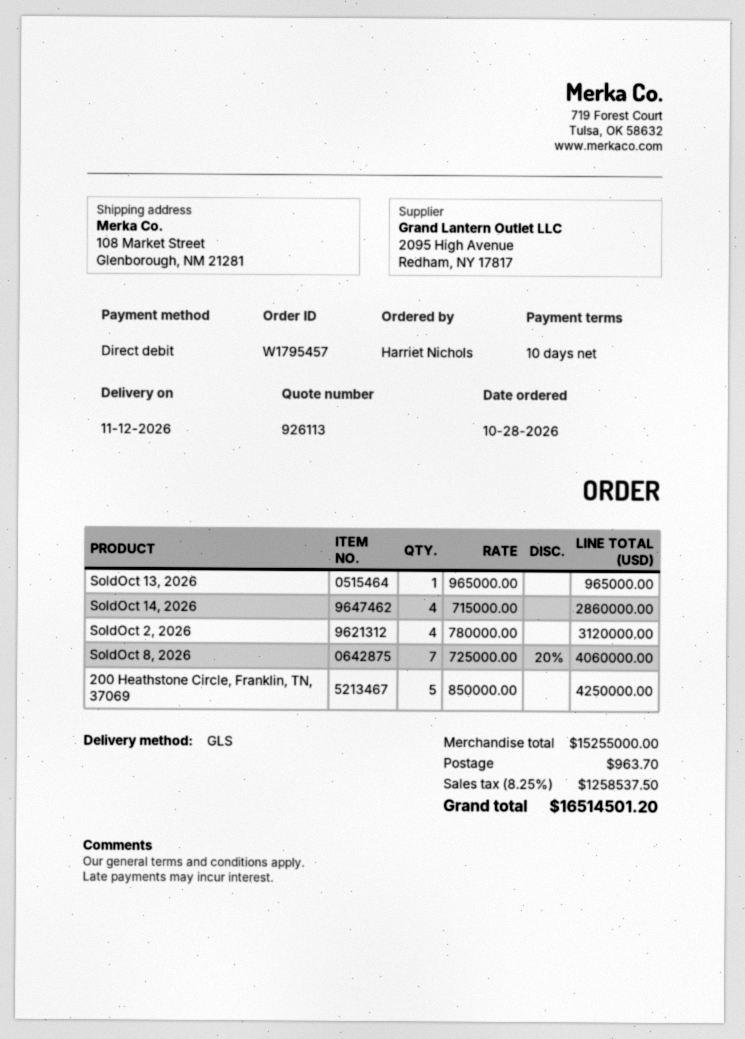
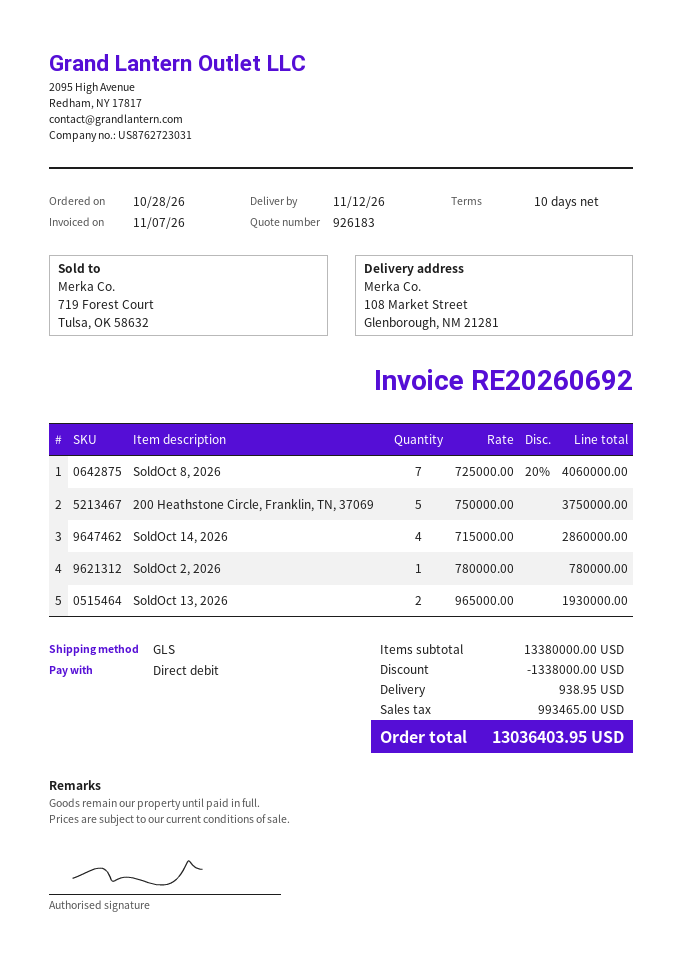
quote number: 926113 -> 926183
SoldOct 13, 2026: 1 x 965000.00 = 965000.00 -> 2 x 965000.00 = 1930000.00
SoldOct 2, 2026: 4 x 780000.00 = 3120000.00 -> 1 x 780000.00 = 780000.00
200 Heathstone Circle, Franklin, TN, 37069: 5 x 850000.00 = 4250000.00 -> 5 x 750000.00 = 3750000.00
subtotal: 15255000.00 -> 13380000.00
discount: none -> 1338000.00
shipping: 963.70 -> 938.95
tax: 1258537.50 -> 993465.00
total: 16514501.20 -> 13036403.95

